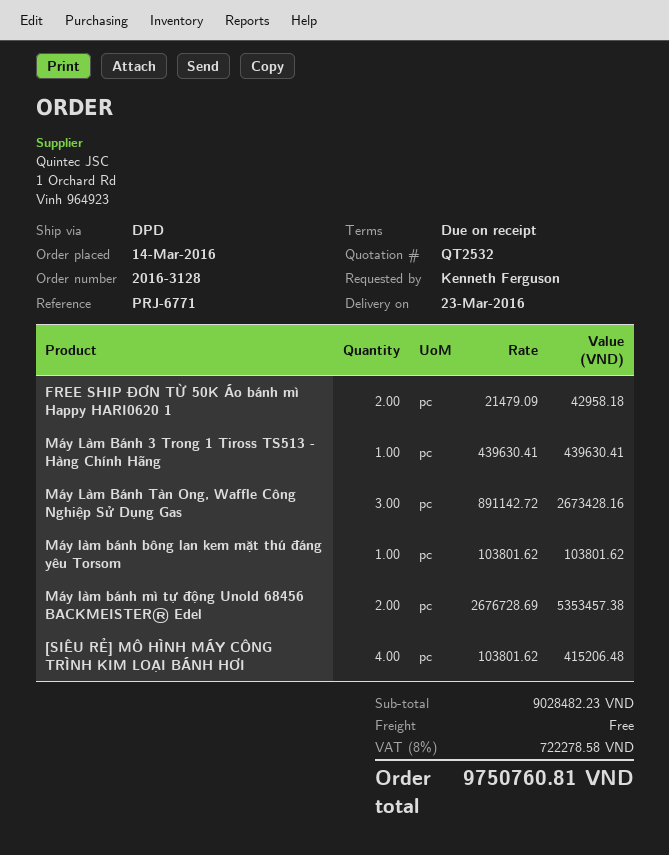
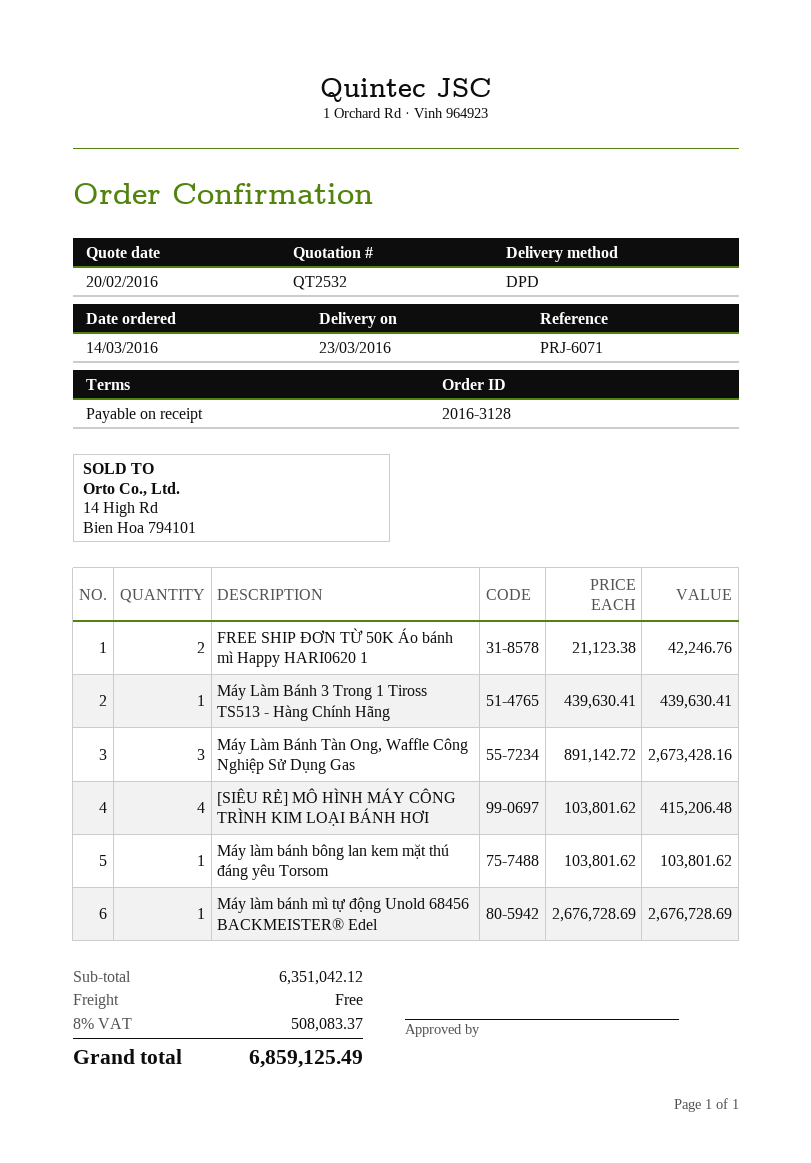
reference: PRJ-6771 -> PRJ-6071
FREE SHIP ĐƠN TỪ 50K Áo bánh mì Happy HARI0620 1: 2 x 21479.09 = 42958.18 -> 2 x 21123.38 = 42246.76
Máy làm bánh mì tự động Unold 68456 BACKMEISTER® Edel: 2 x 2676728.69 = 5353457.38 -> 1 x 2676728.69 = 2676728.69
subtotal: 9028482.23 -> 6351042.12
tax: 8% = 722278.58 -> 8% = 508083.37
total: 9750760.81 -> 6859125.49

